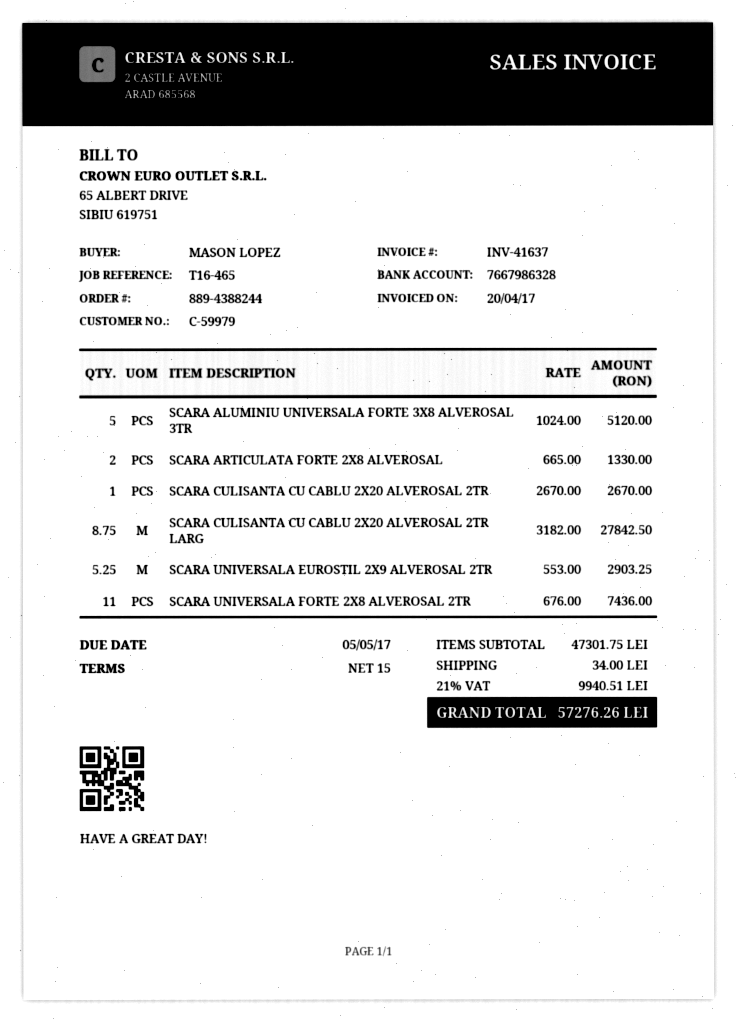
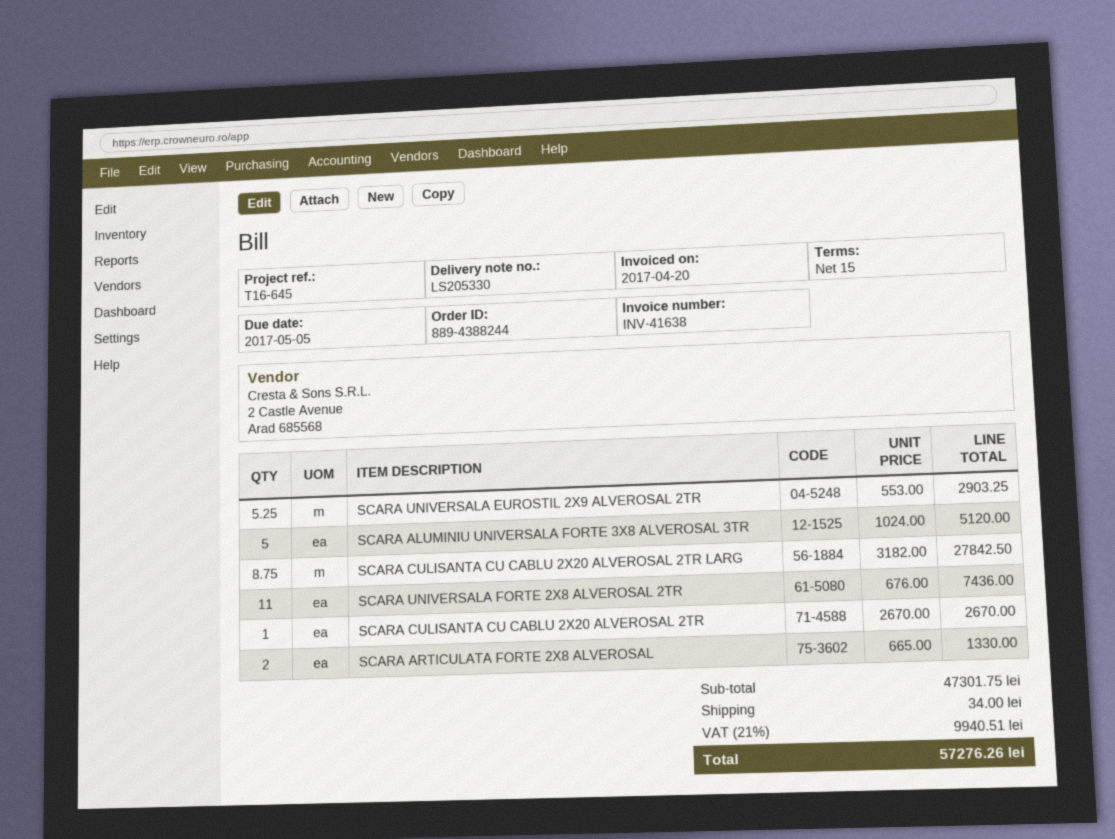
invoice number: INV-41637 -> INV-41638
reference: T16-465 -> T16-645

